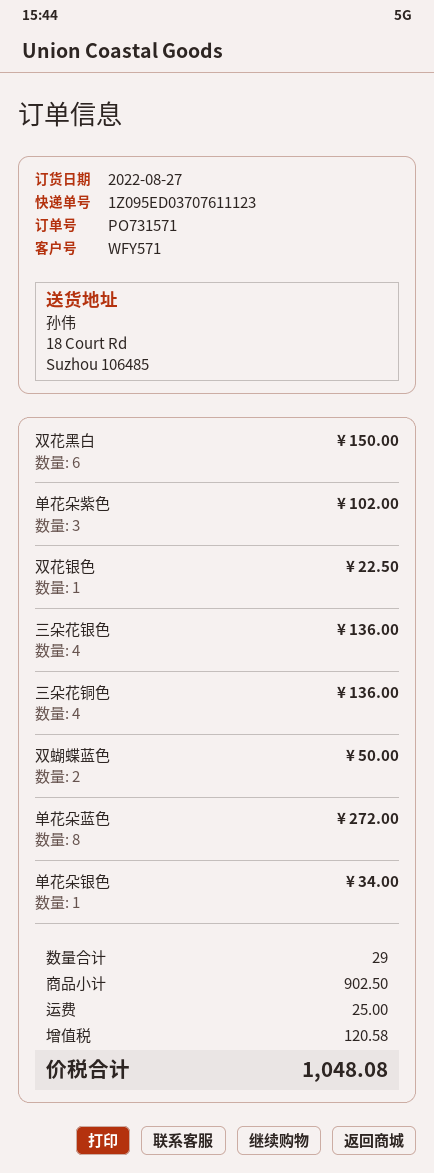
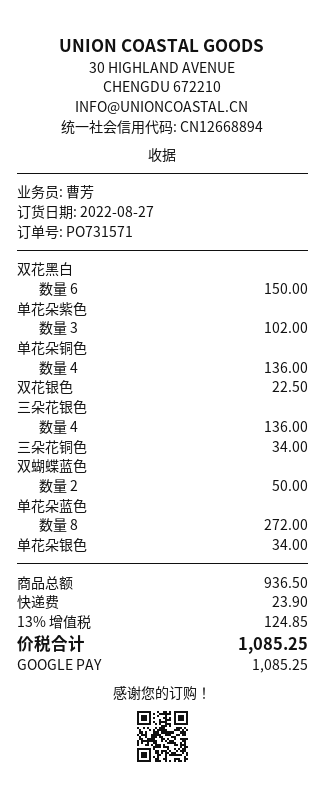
三朵花铜色: 4 for 136.00 -> 1 for 34.00
单花朵铜色: none -> 4 for 136.00
subtotal: 902.50 -> 936.50
shipping: 25.00 -> 23.90
tax: 120.58 -> 124.85
total: 1048.08 -> 1085.25

